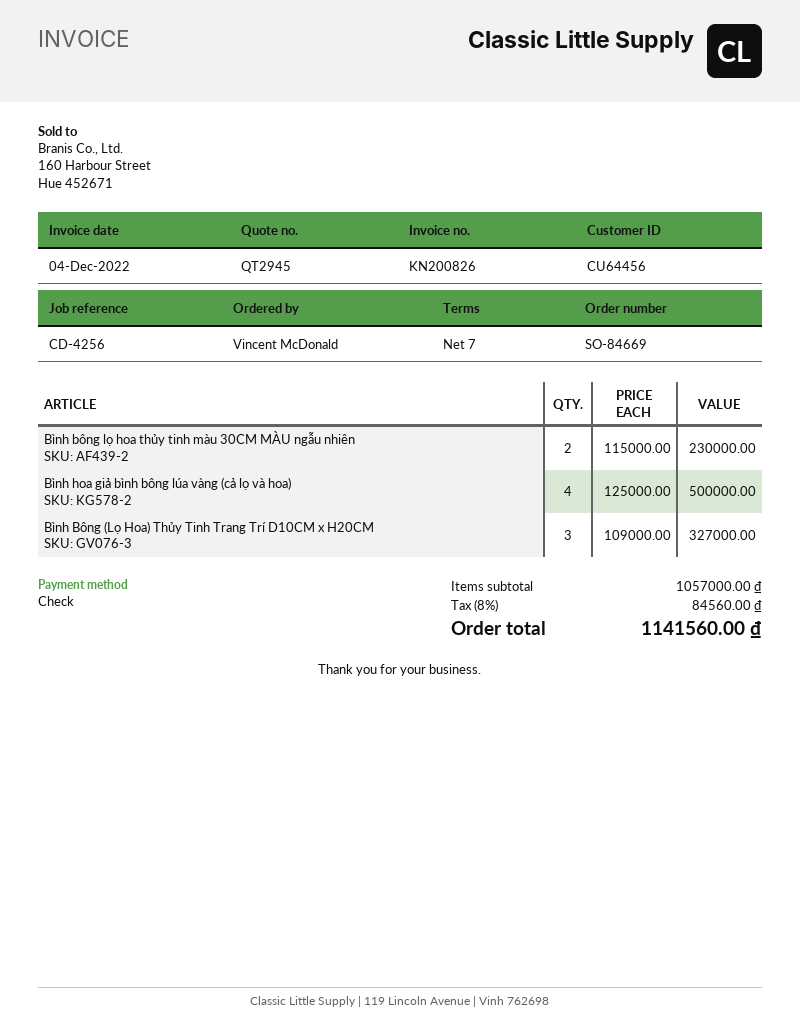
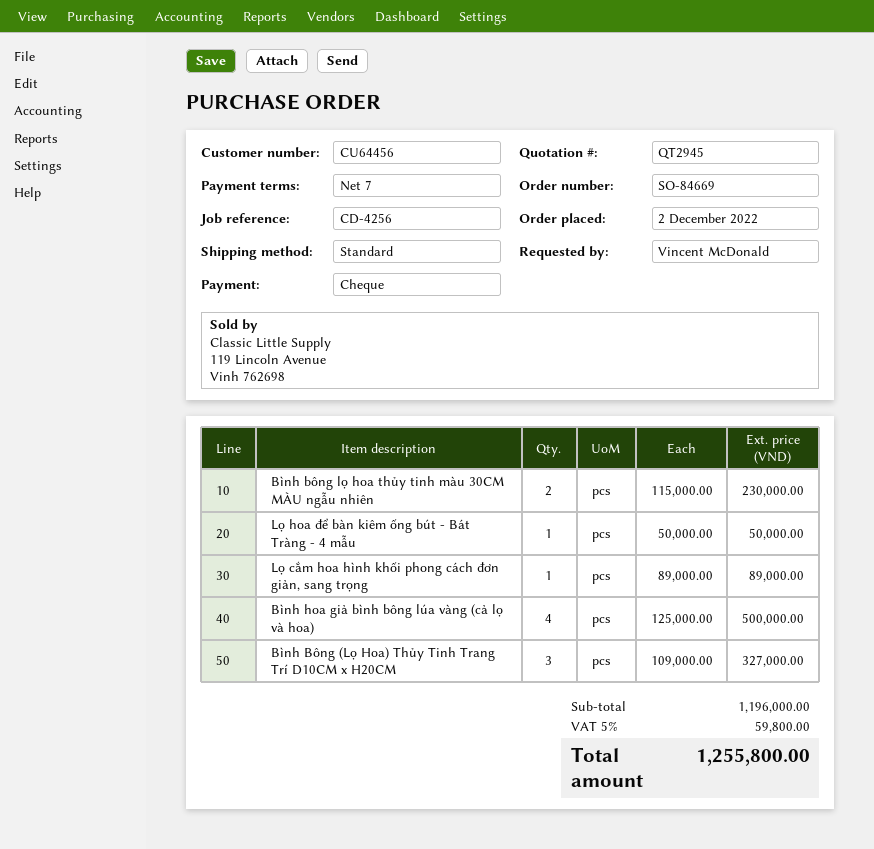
Lọ hoa để bàn kiêm ống bút - Bát Tràng - 4 mẫu: none -> 1 x 50000.00 = 50000.00
Lọ cắm hoa hình khối phong cách đơn giản, sang trọng: none -> 1 x 89000.00 = 89000.00
subtotal: 1057000.00 -> 1196000.00
tax: 8% = 84560.00 -> 5% = 59800.00
total: 1141560.00 -> 1255800.00

